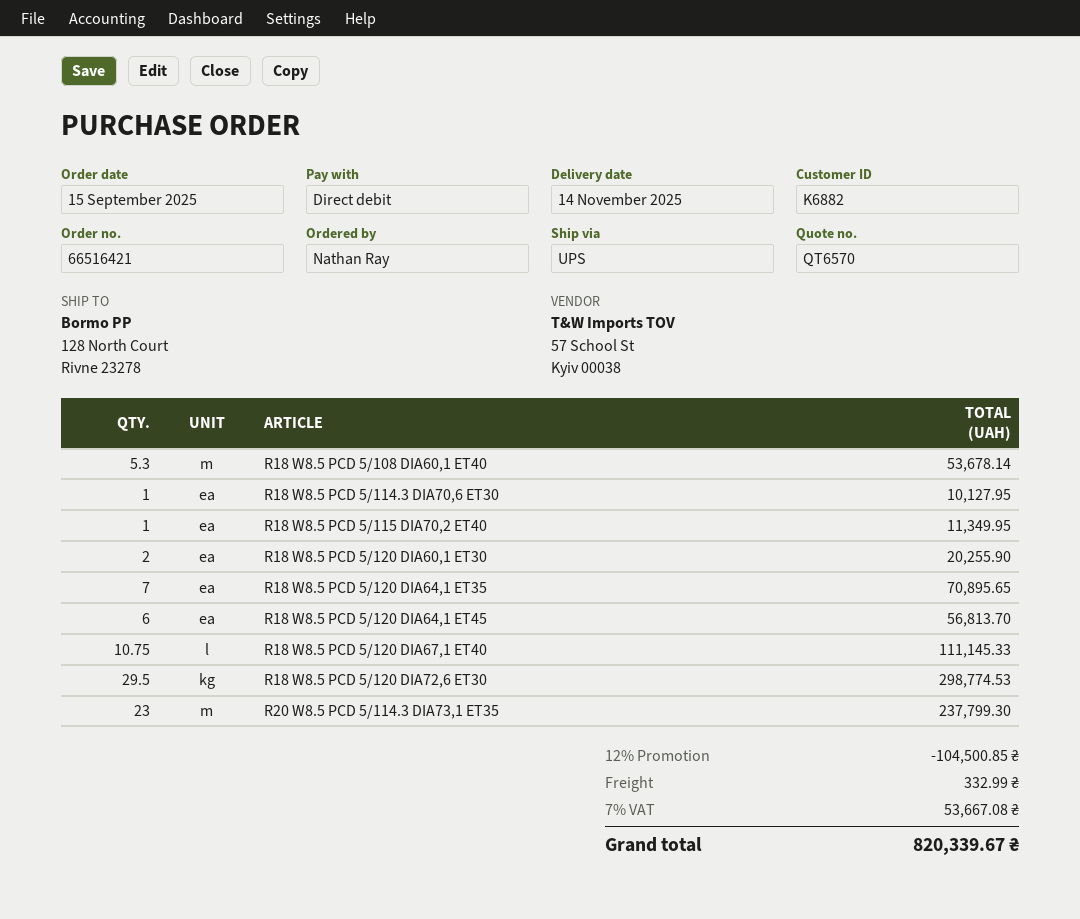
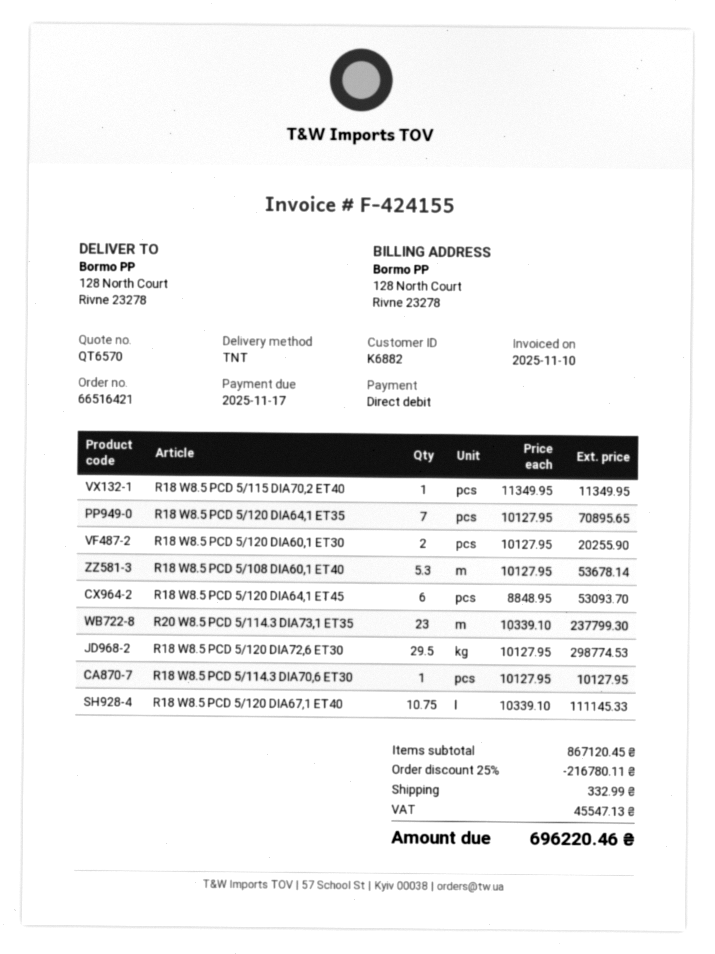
shipping method: UPS -> TNT
R18 W8.5 PCD 5/120 DIA64,1 ET45: 6 for 56813.70 -> 6 for 53093.70
discount: 12% = 104500.85 -> 25% = 216780.11
tax: 53667.08 -> 45547.13
total: 820339.67 -> 696220.46

